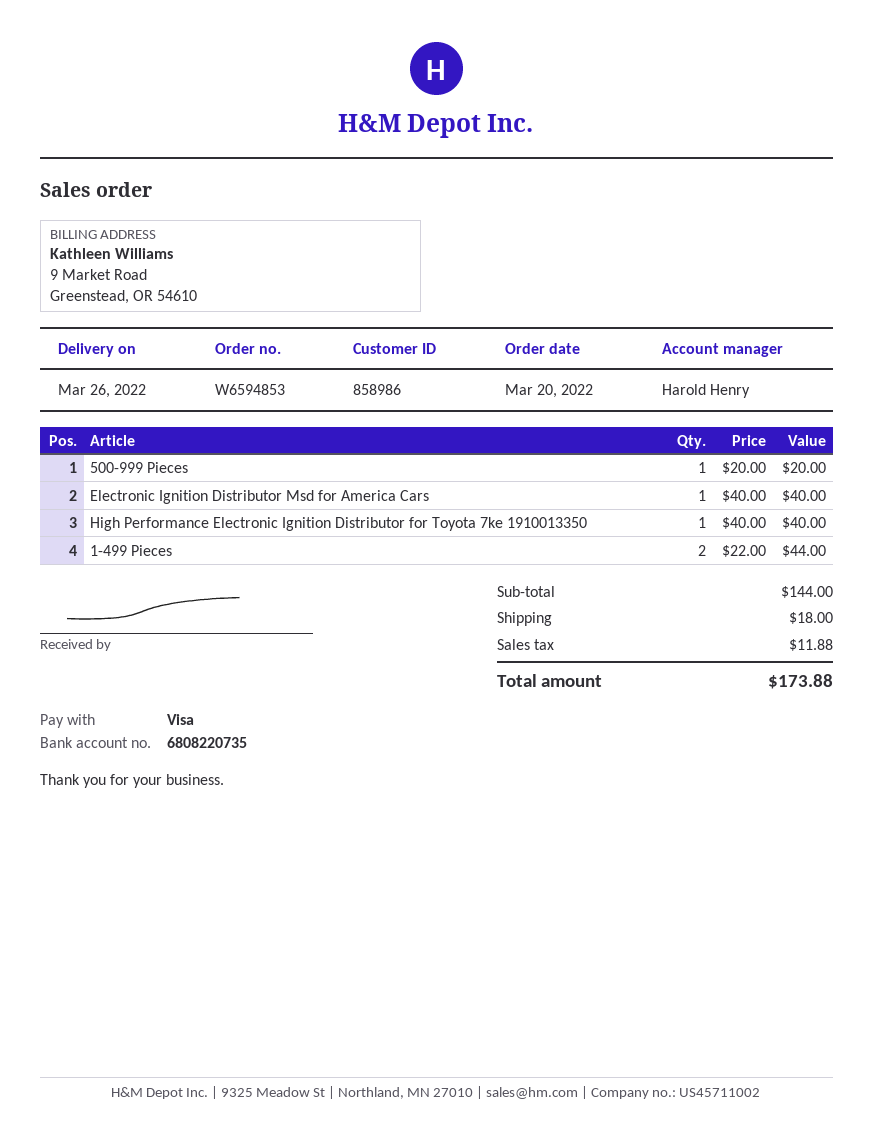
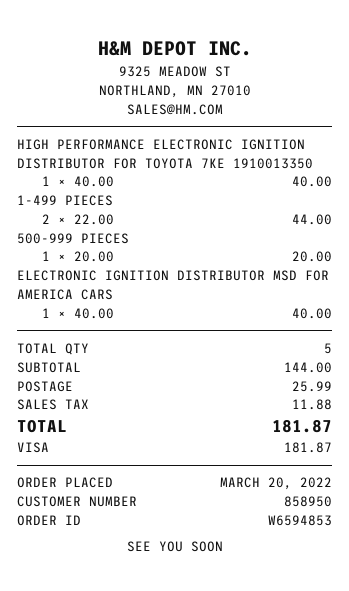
customer number: 858986 -> 858950
shipping: 18.00 -> 25.99
total: 173.88 -> 181.87

